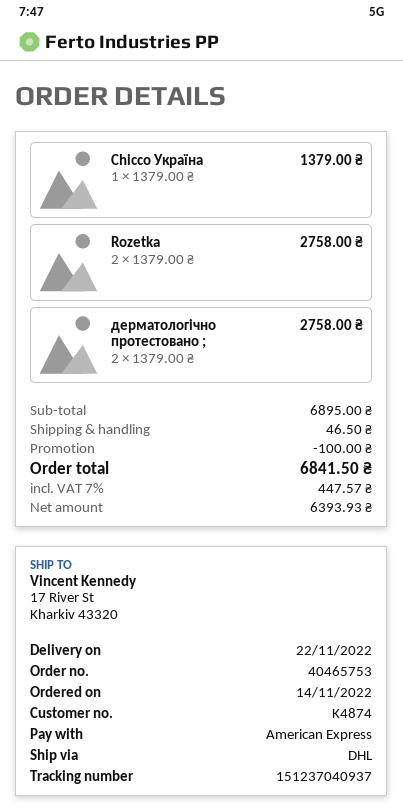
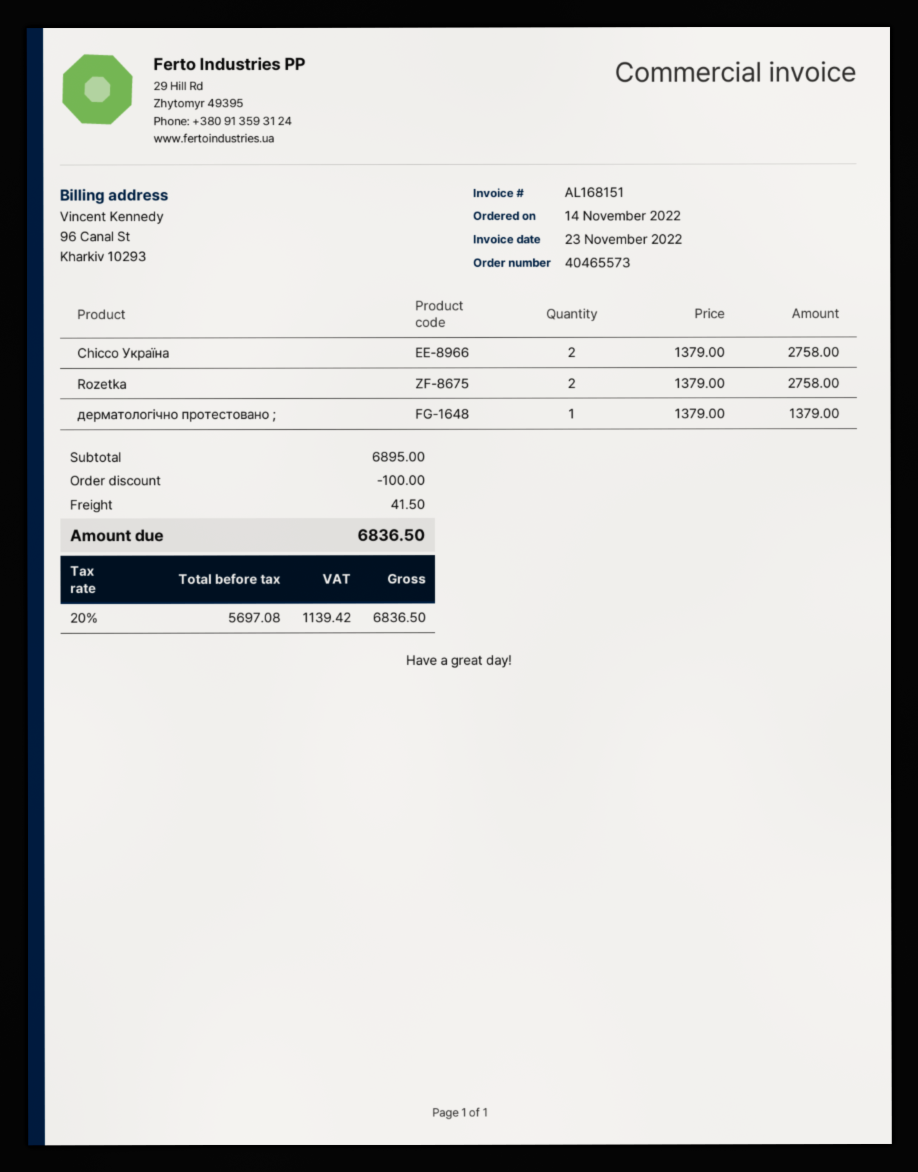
order number: 40465753 -> 40465573
Chicco Україна: 1 x 1379.00 = 1379.00 -> 2 x 1379.00 = 2758.00
дерматологічно протестовано ;: 2 x 1379.00 = 2758.00 -> 1 x 1379.00 = 1379.00
shipping: 46.50 -> 41.50
net: 6393.93 -> 5697.08
tax: 7% = 447.57 -> 20% = 1139.42
total: 6841.50 -> 6836.50

